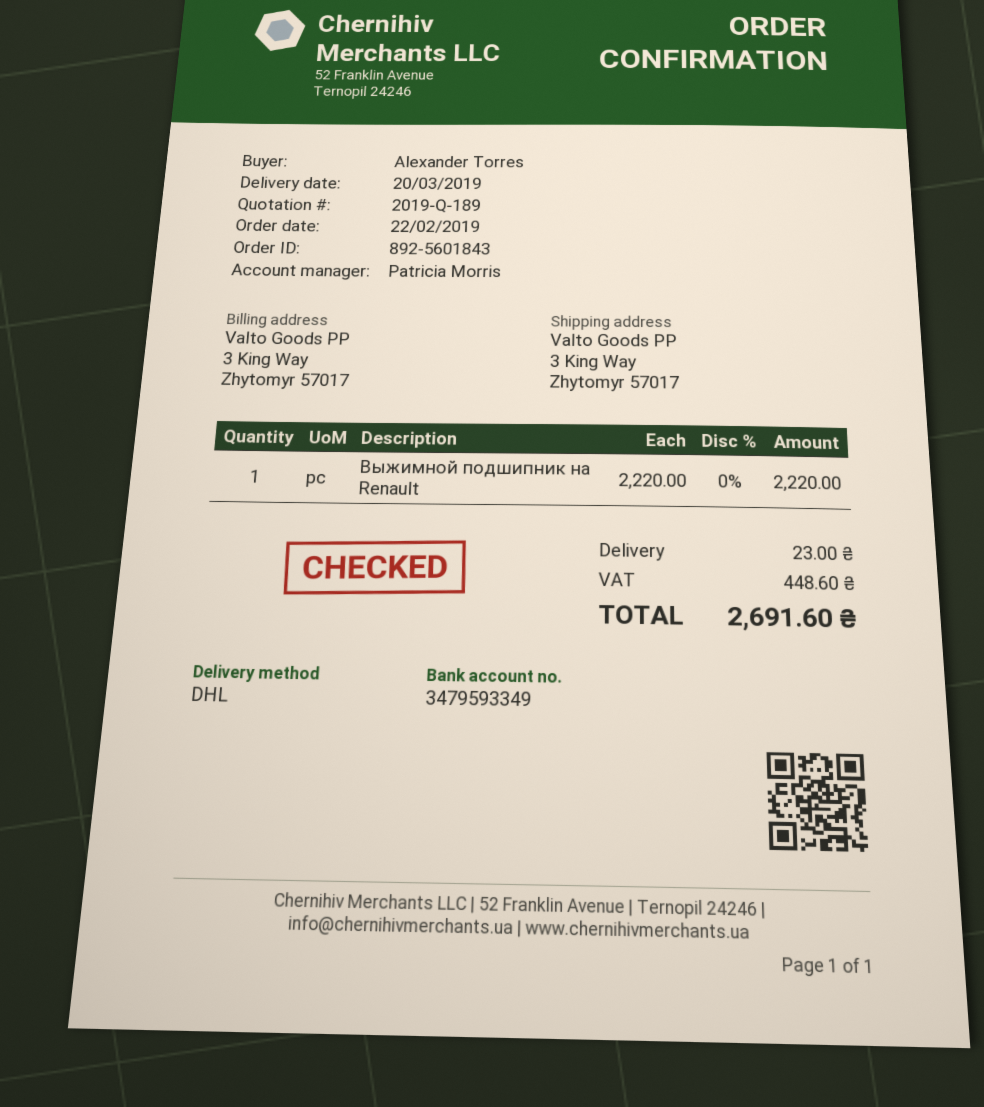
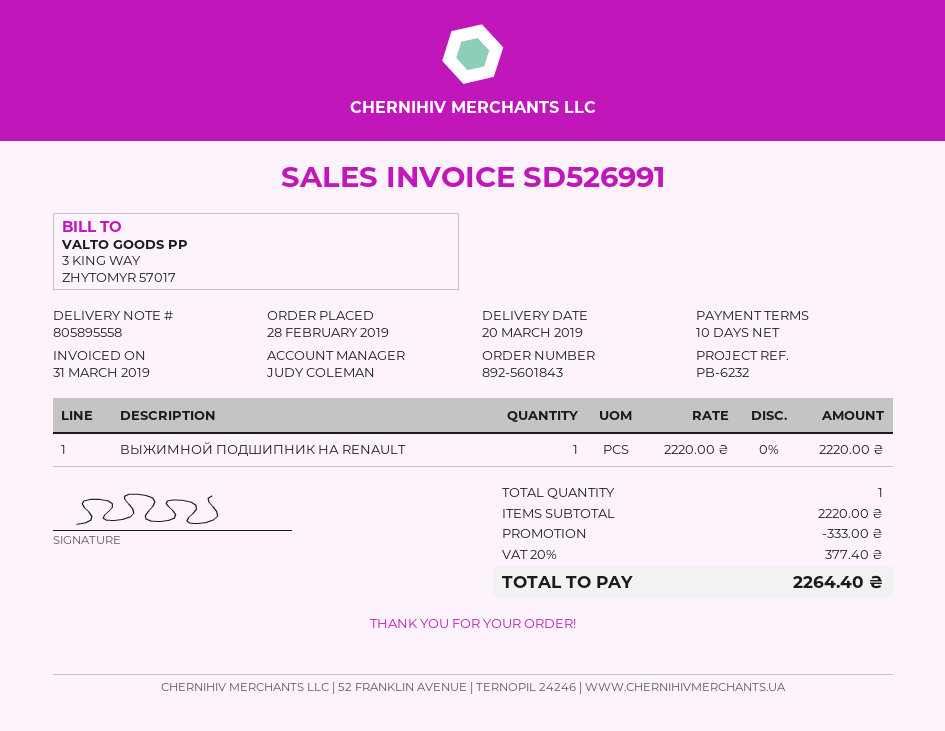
order date: 2019-02-22 -> 2019-02-28
sales rep: Patricia Morris -> JUDY COLEMAN
discount: none -> 333.00
shipping: 23.00 -> none
tax: 448.60 -> 377.40
total: 2691.60 -> 2264.40

